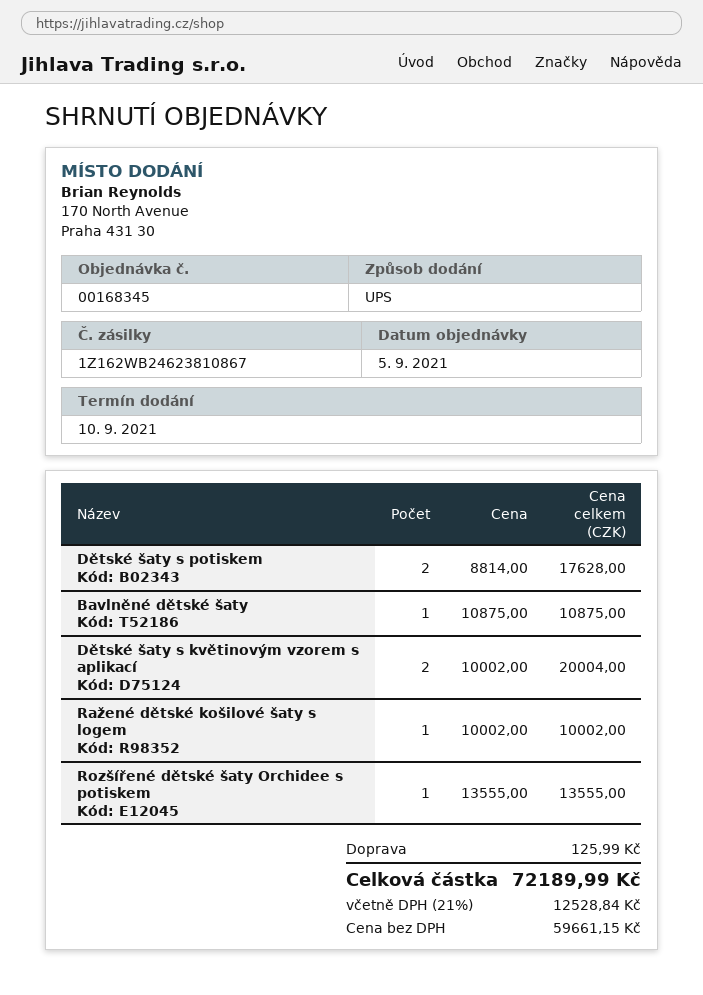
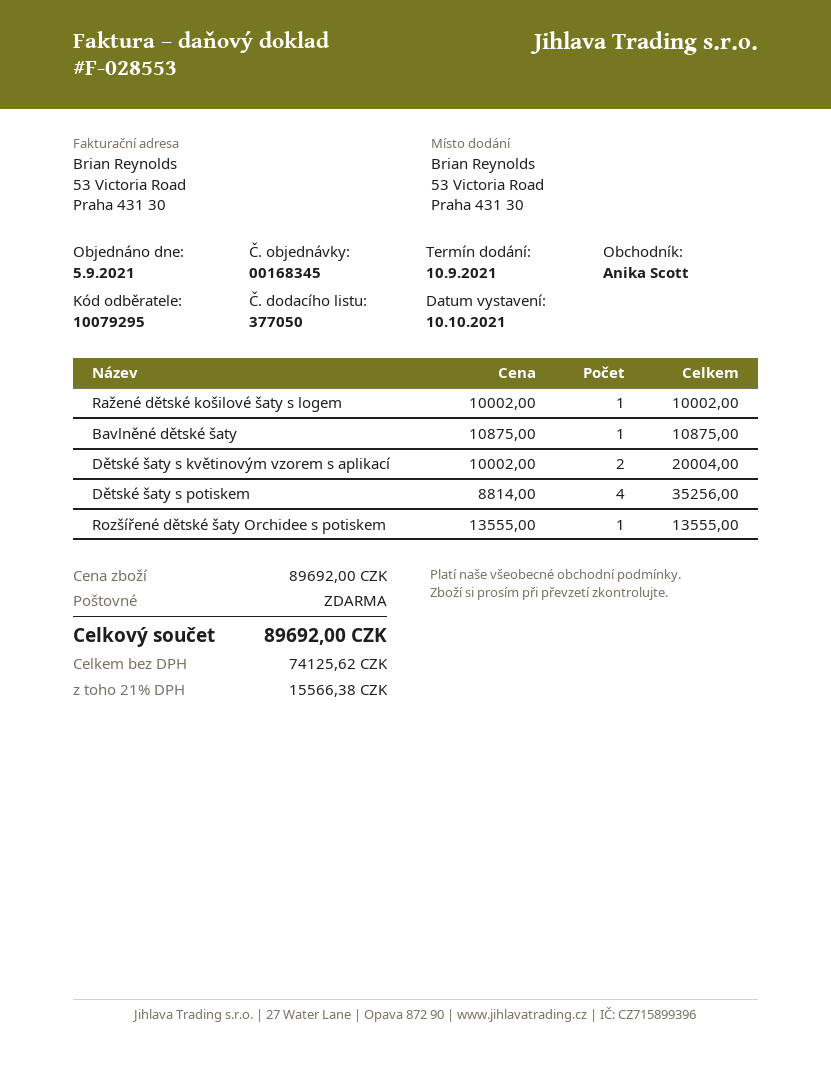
ship to: 170 North Avenue, Praha 431 30 -> 53 Victoria Road, Praha 431 30
Dětské šaty s potiskem: 2 x 8814.00 = 17628.00 -> 4 x 8814.00 = 35256.00
shipping: 125.99 -> 0.00
net: 59661.15 -> 74125.62
tax: 21% = 12528.84 -> 21% = 15566.38
total: 72189.99 -> 89692.00

